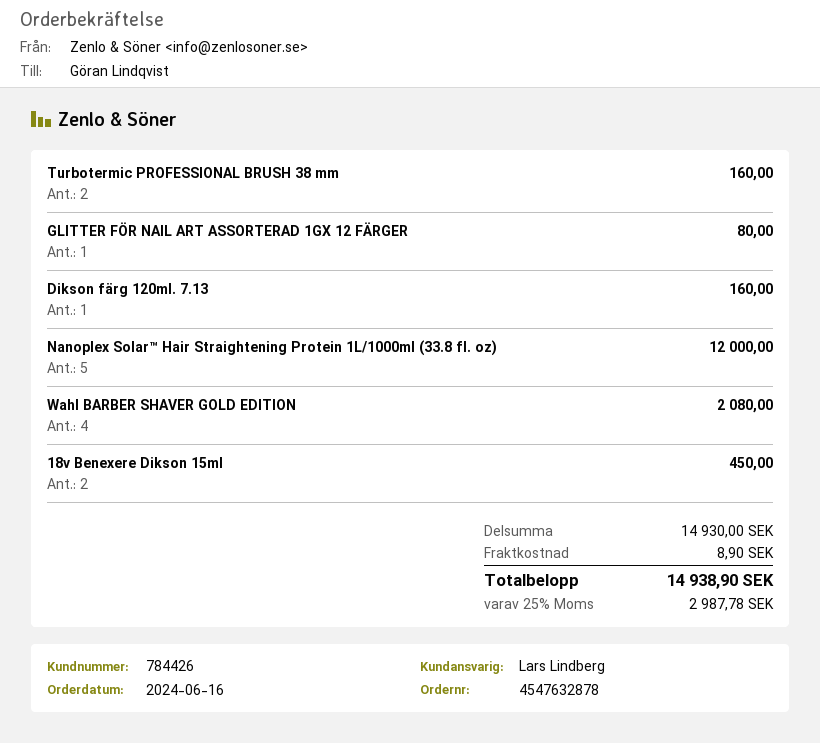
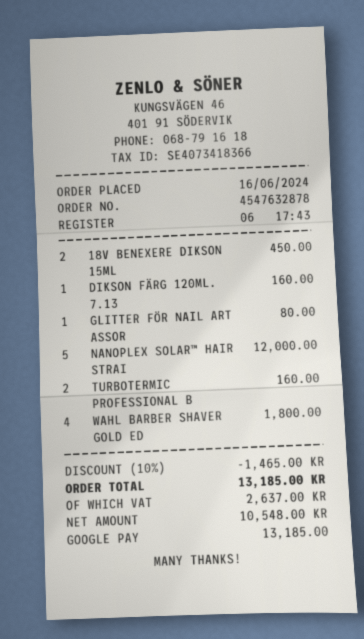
Wahl BARBER SHAVER GOLD EDITION: 4 for 2080.00 -> 4 for 1800.00
discount: none -> 10% = 1465.00
shipping: 8.90 -> none
tax: 2987.78 -> 2637.00
total: 14938.90 -> 13185.00

